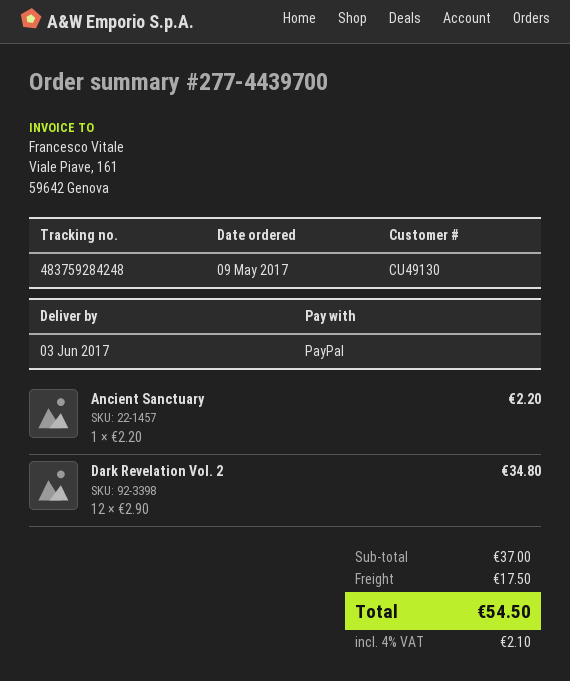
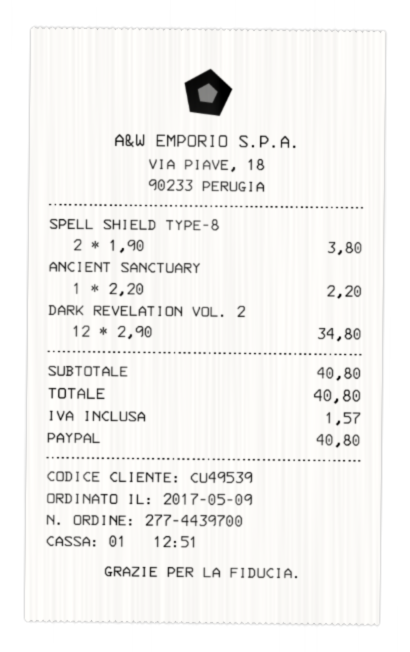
customer number: CU49130 -> CU49539
SPELL SHIELD TYPE-8: none -> 2 x 1.90 = 3.80
subtotal: 37.00 -> 40.80
shipping: 17.50 -> none
tax: 2.10 -> 1.57
total: 54.50 -> 40.80

